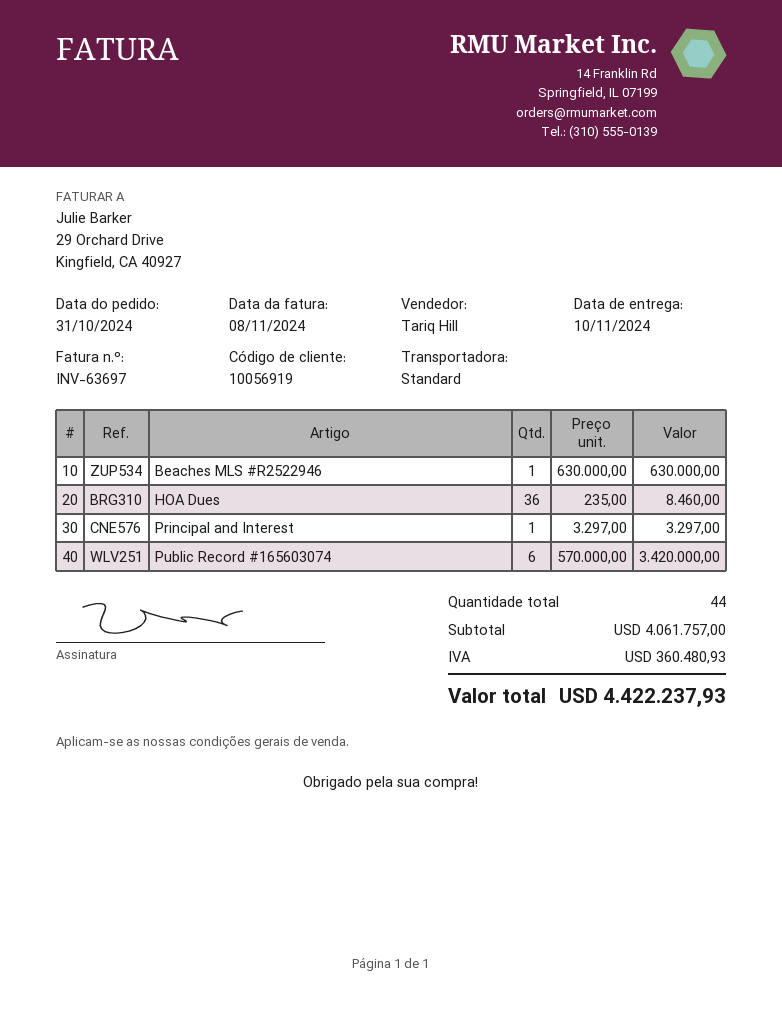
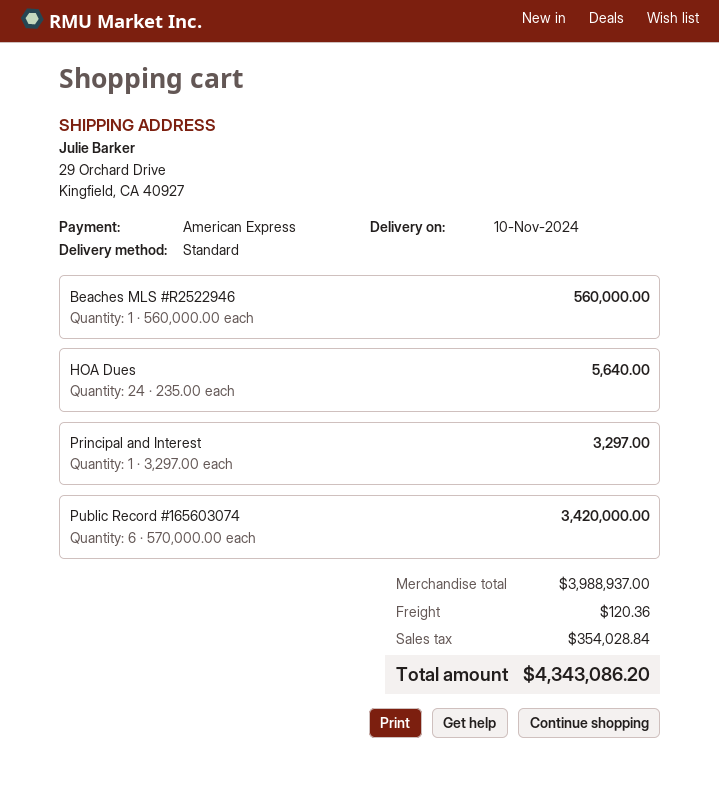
Beaches MLS #R2522946: 1 x 630000.00 = 630000.00 -> 1 x 560000.00 = 560000.00
HOA Dues: 36 x 235.00 = 8460.00 -> 24 x 235.00 = 5640.00
subtotal: 4061757.00 -> 3988937.00
shipping: none -> 120.36
tax: 360480.93 -> 354028.84
total: 4422237.93 -> 4343086.20

